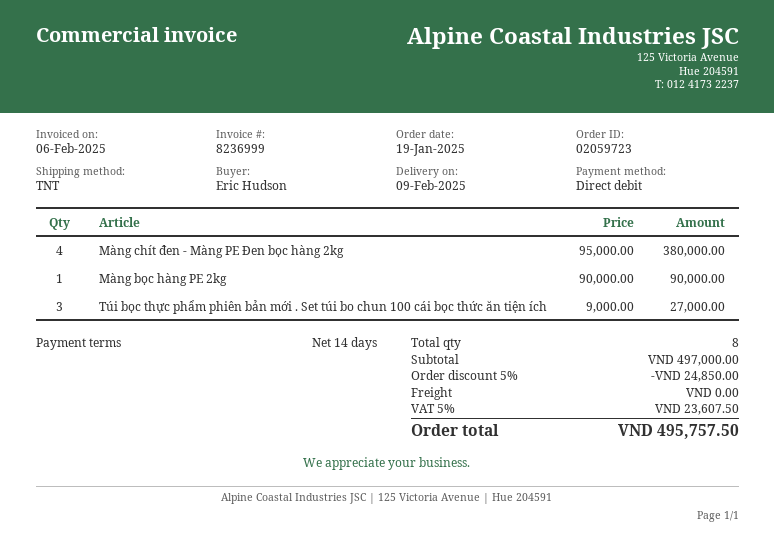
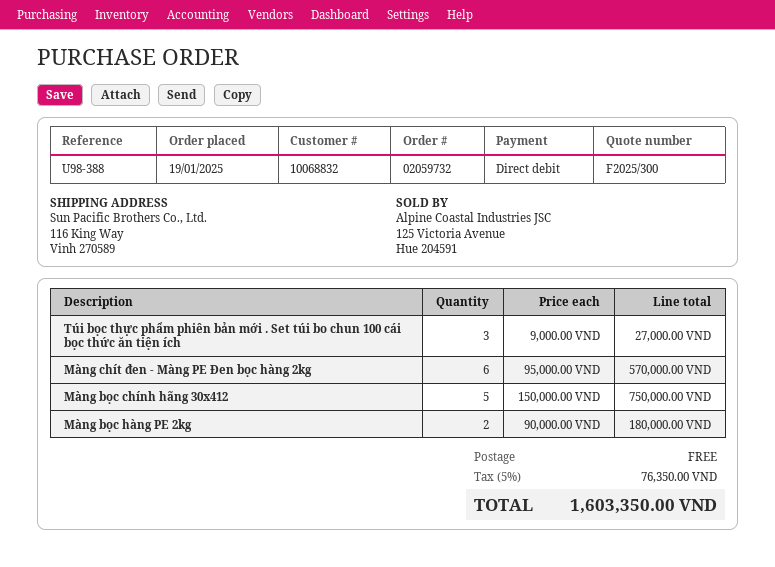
order number: 02059723 -> 02059732
Màng chít đen - Màng PE Đen bọc hàng 2kg: 4 x 95000.00 = 380000.00 -> 6 x 95000.00 = 570000.00
Màng bọc hàng PE 2kg: 1 x 90000.00 = 90000.00 -> 2 x 90000.00 = 180000.00
Màng bọc chính hãng 30x412: none -> 5 x 150000.00 = 750000.00
discount: 5% = 24850.00 -> none
tax: 5% = 23607.50 -> 5% = 76350.00
total: 495757.50 -> 1603350.00

